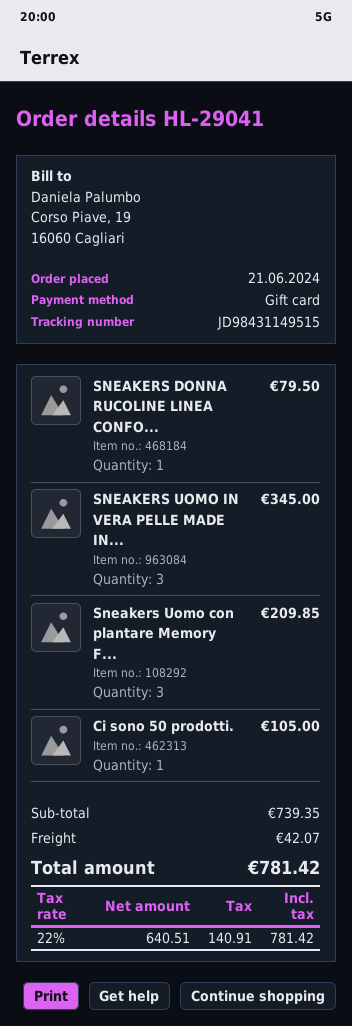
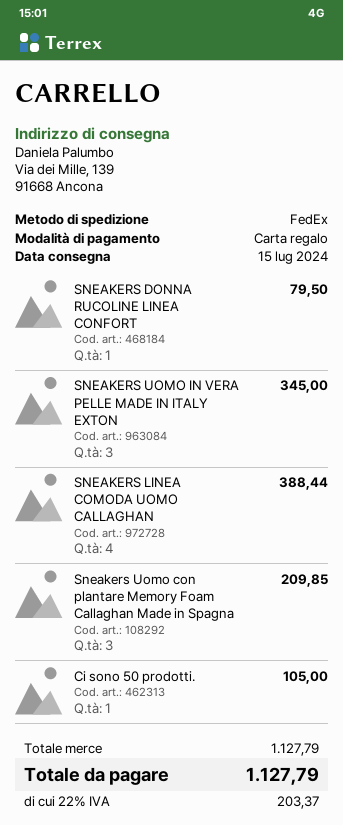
SNEAKERS LINEA COMODA UOMO CALLAGHAN: none -> 4 for 388.44
subtotal: 739.35 -> 1127.79
shipping: 42.07 -> none
tax: 22% = 140.91 -> 22% = 203.37
total: 781.42 -> 1127.79

